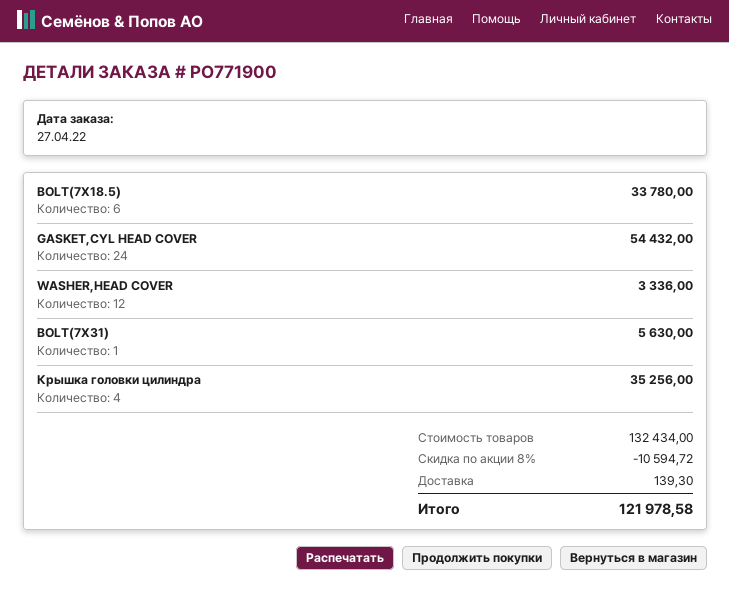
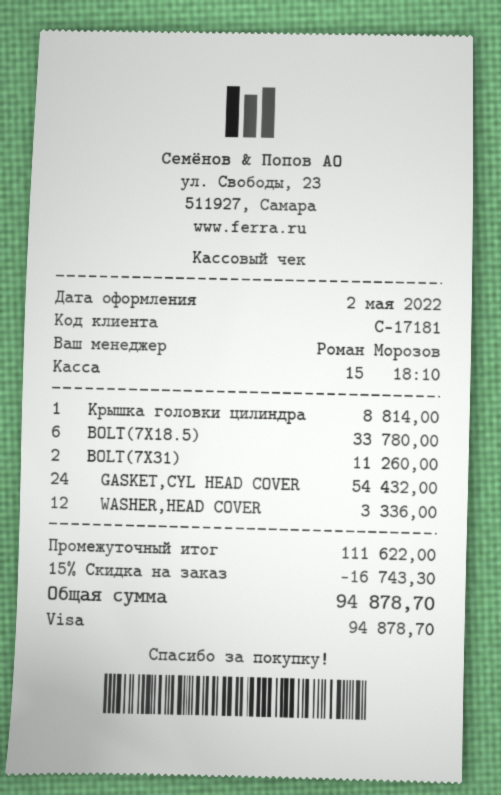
order date: 2022-04-27 -> 2022-05-02
BOLT(7X31): 1 for 5630.00 -> 2 for 11260.00
Крышка головки цилиндра: 4 for 35256.00 -> 1 for 8814.00
subtotal: 132434.00 -> 111622.00
discount: 8% = 10594.72 -> 15% = 16743.30
shipping: 139.30 -> none
total: 121978.58 -> 94878.70

